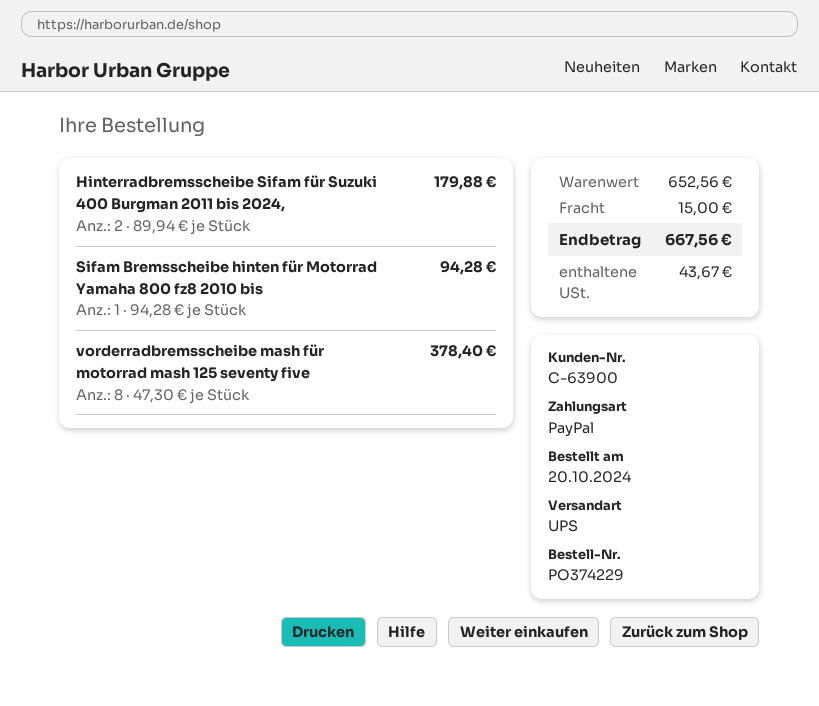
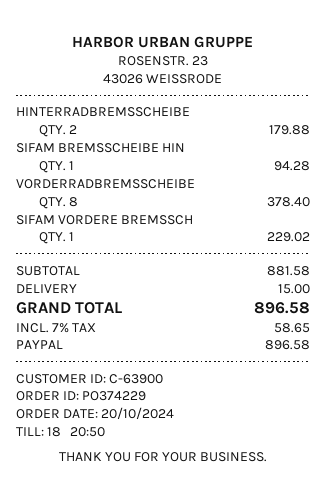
SIFAM VORDERE BREMSSCH: none -> 1 for 229.02
subtotal: 652.56 -> 881.58
tax: 43.67 -> 58.65
total: 667.56 -> 896.58

